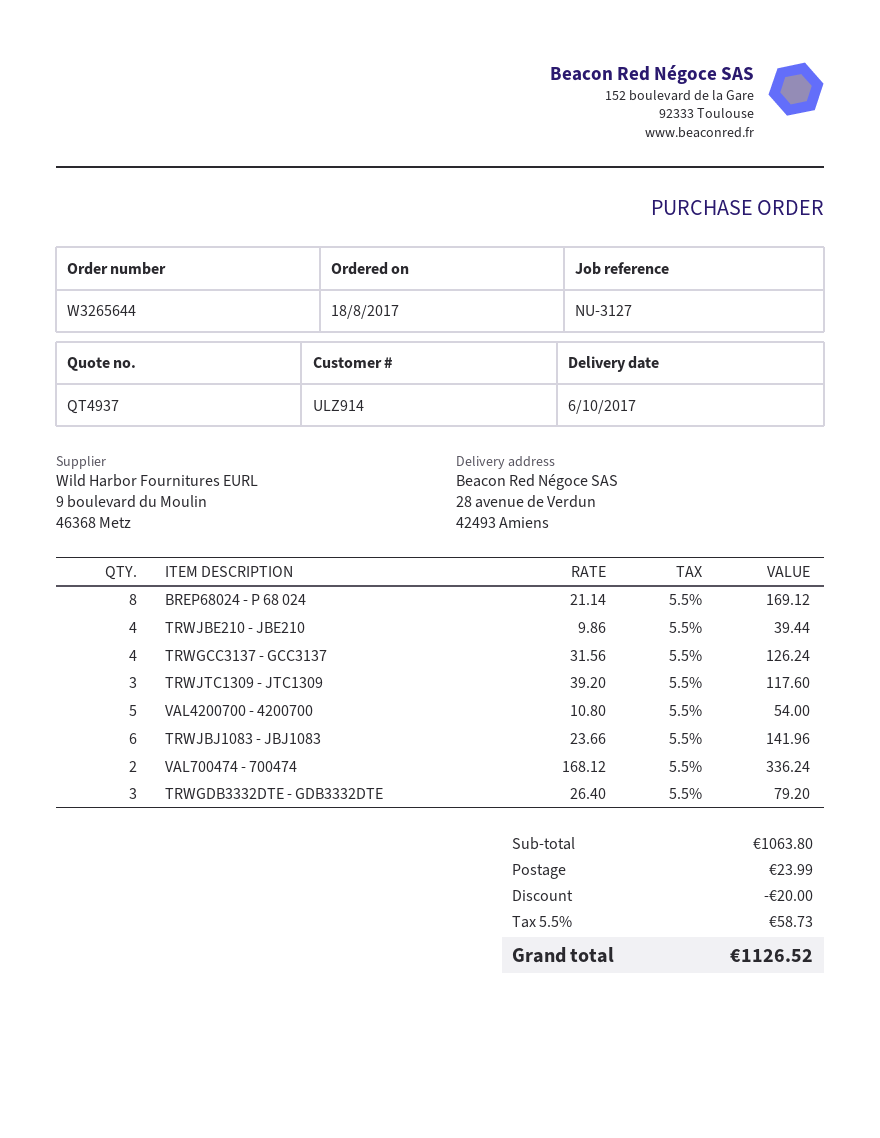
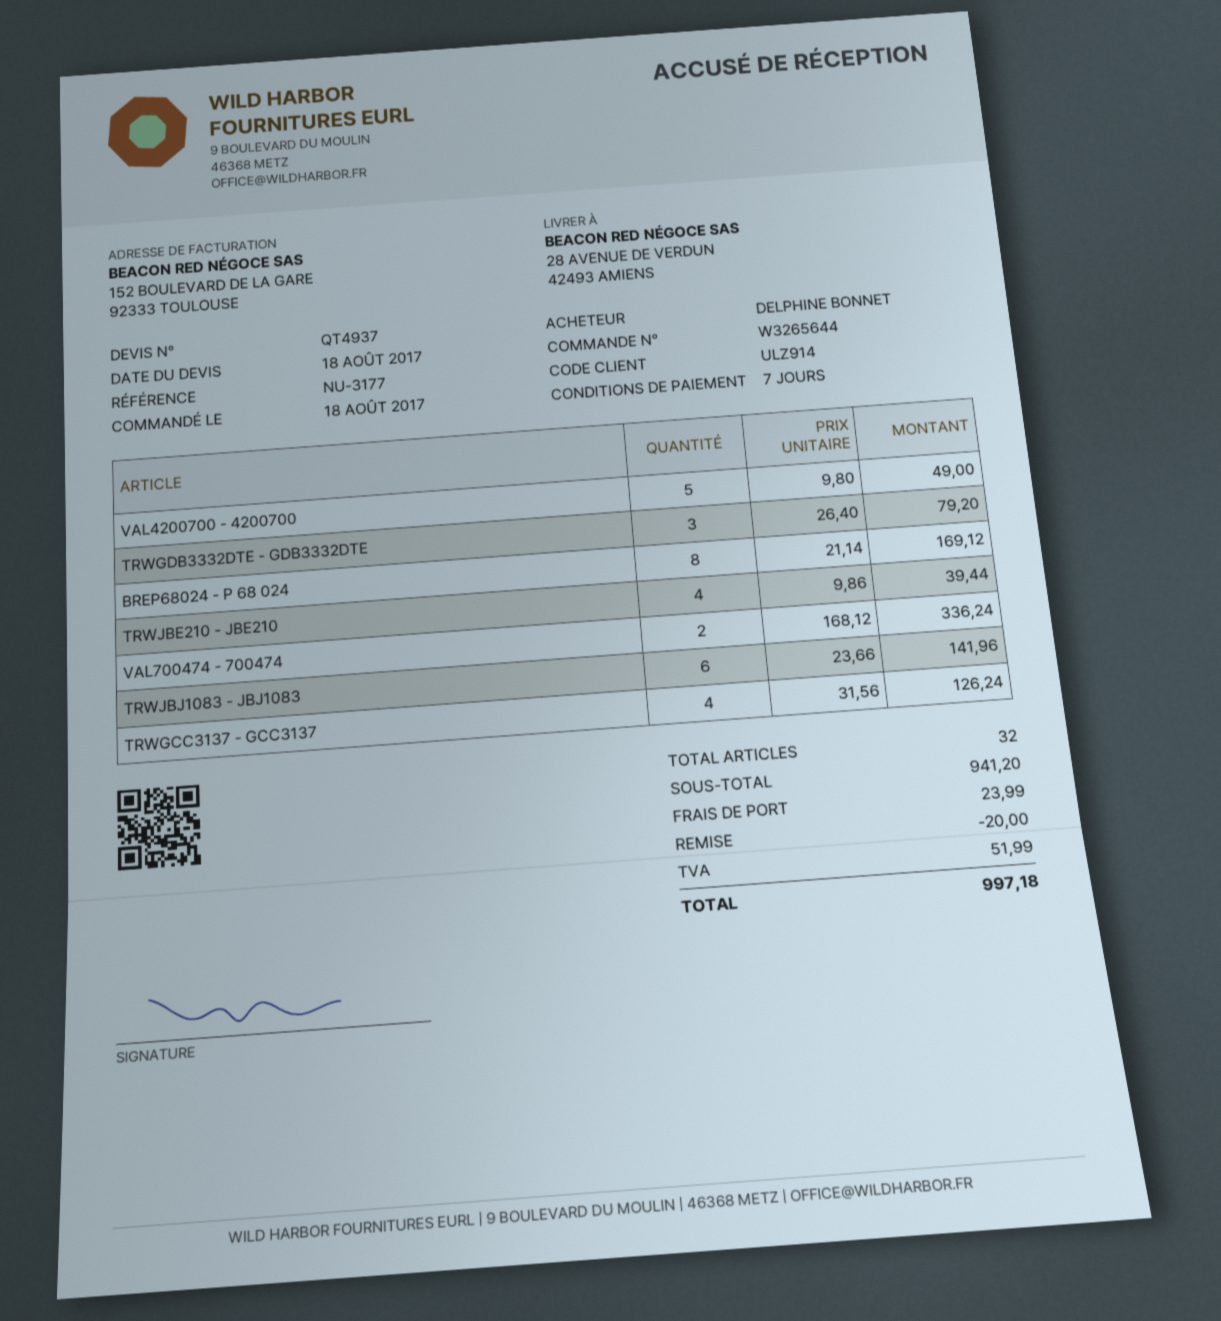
reference: NU-3127 -> NU-3177
TRWJTC1309 - JTC1309: 3 x 39.20 = 117.60 -> none
VAL4200700 - 4200700: 5 x 10.80 = 54.00 -> 5 x 9.80 = 49.00
subtotal: 1063.80 -> 941.20
tax: 58.73 -> 51.99
total: 1126.52 -> 997.18

